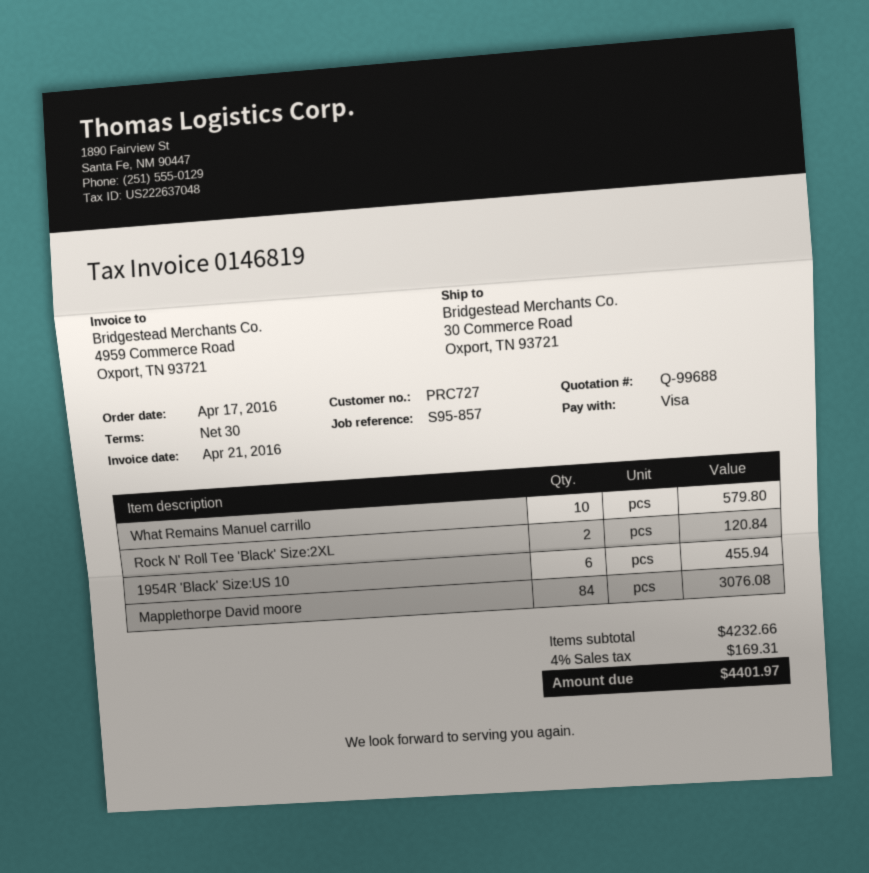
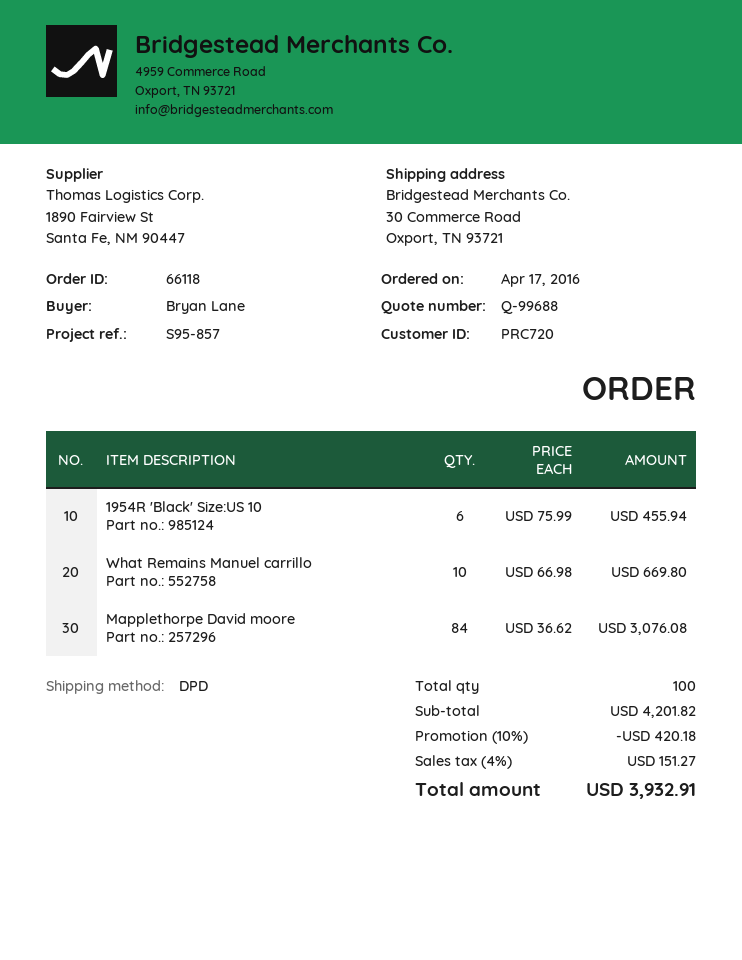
customer number: PRC727 -> PRC720
What Remains Manuel carrillo: 10 for 579.80 -> 10 for 669.80
Rock N' Roll Tee 'Black' Size:2XL: 2 for 120.84 -> none
subtotal: 4232.66 -> 4201.82
discount: none -> 10% = 420.18
tax: 4% = 169.31 -> 4% = 151.27
total: 4401.97 -> 3932.91

